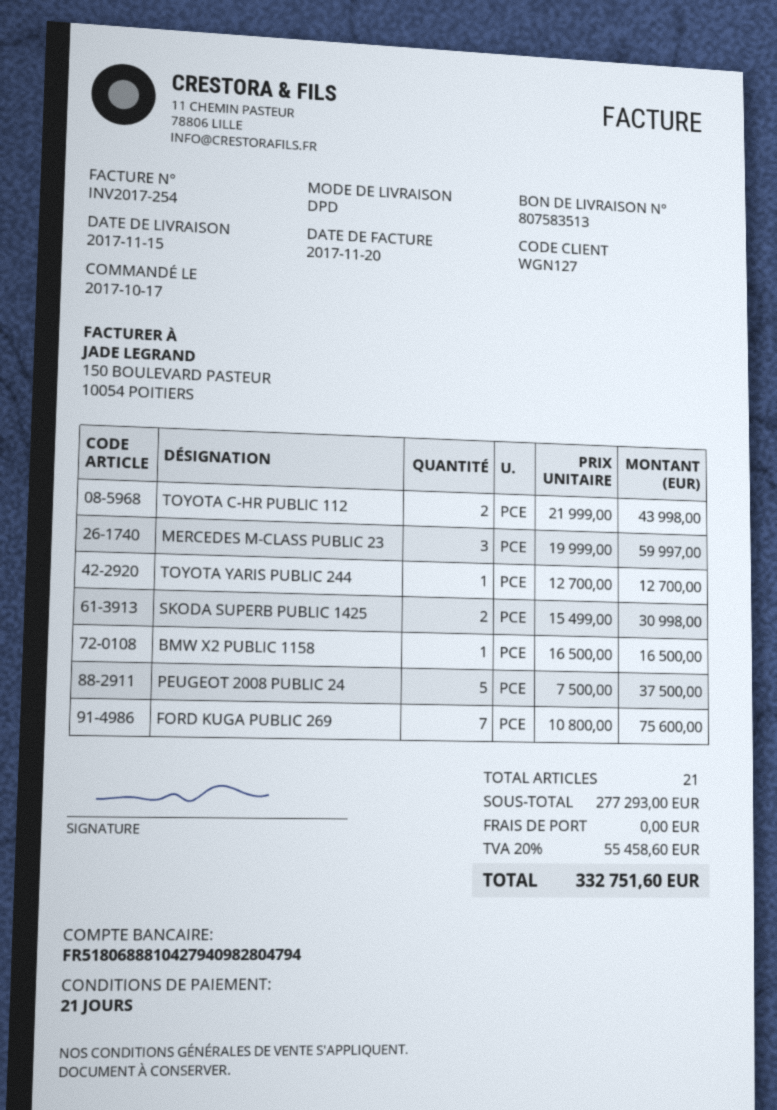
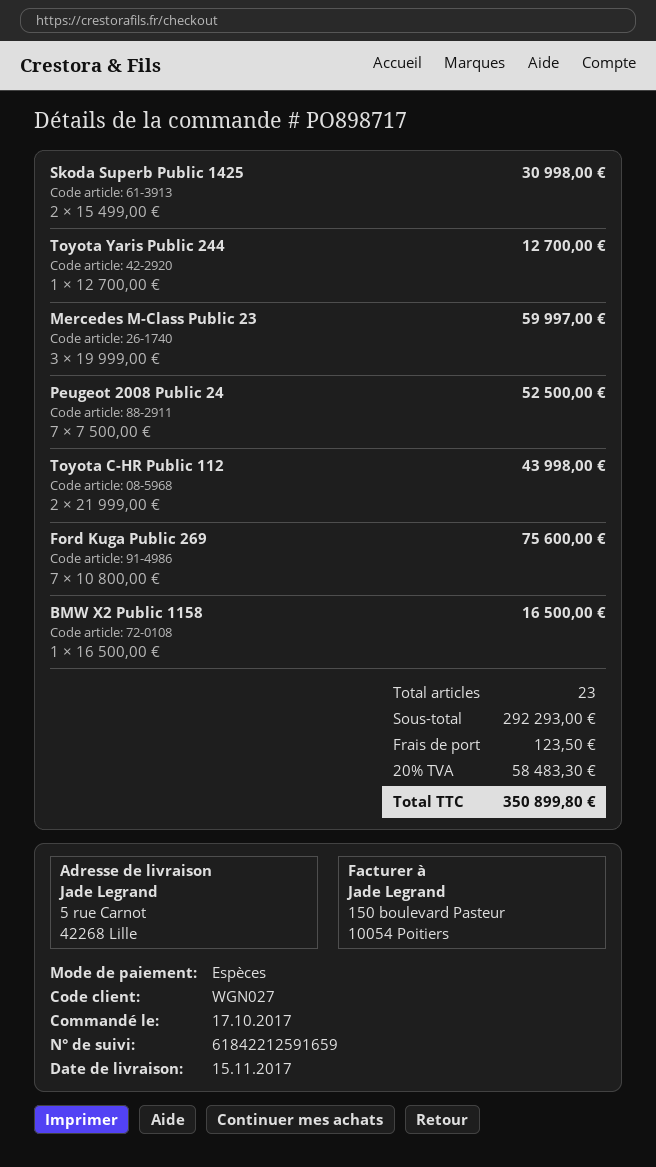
customer number: WGN127 -> WGN027
PEUGEOT 2008 PUBLIC 24: 5 x 7500.00 = 37500.00 -> 7 x 7500.00 = 52500.00
total quantity: 21 -> 23
subtotal: 277293.00 -> 292293.00
shipping: 0.00 -> 123.50
tax: 20% = 55458.60 -> 20% = 58483.30
total: 332751.60 -> 350899.80

